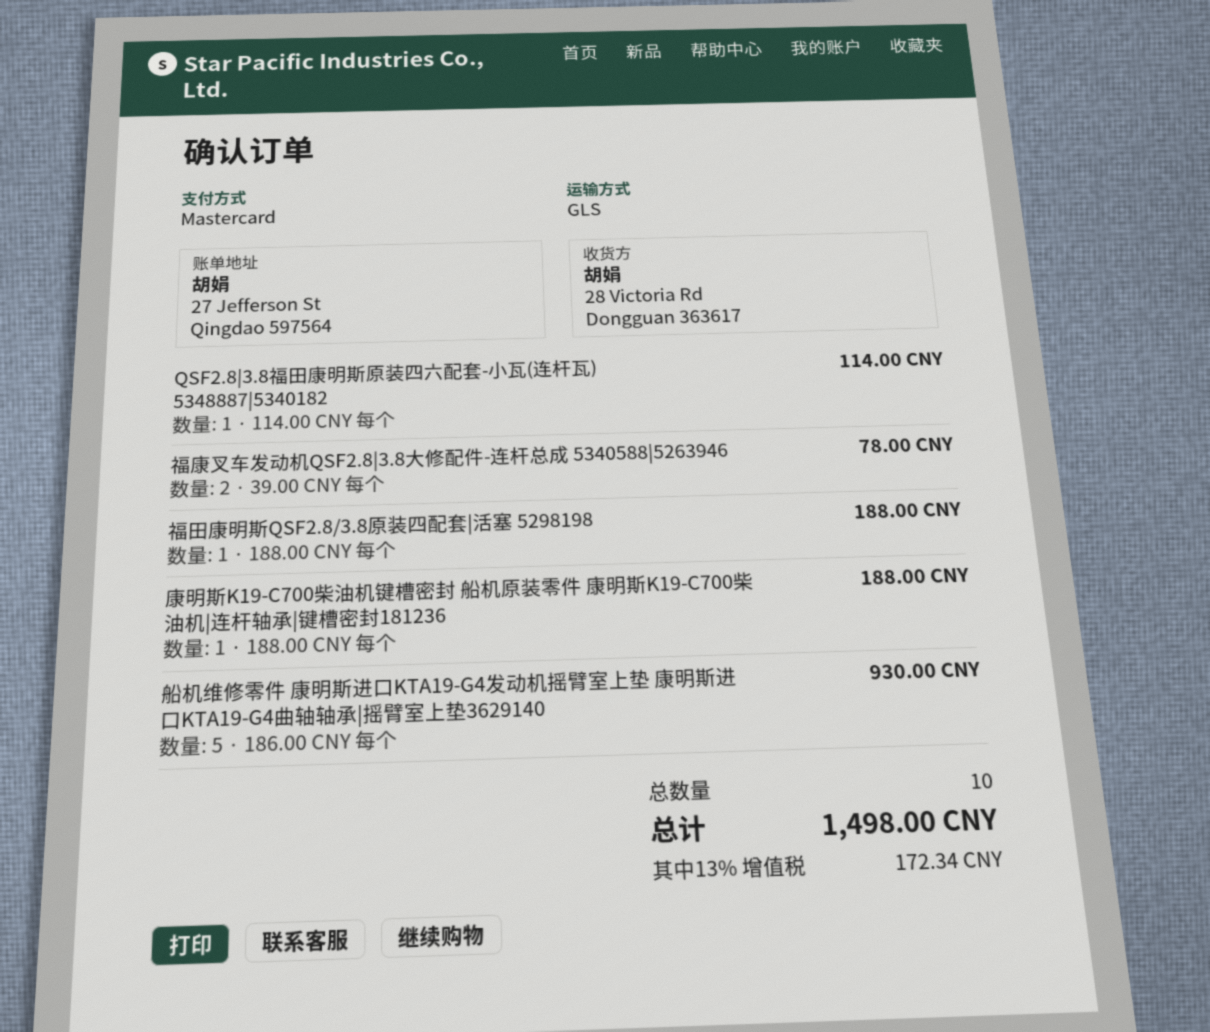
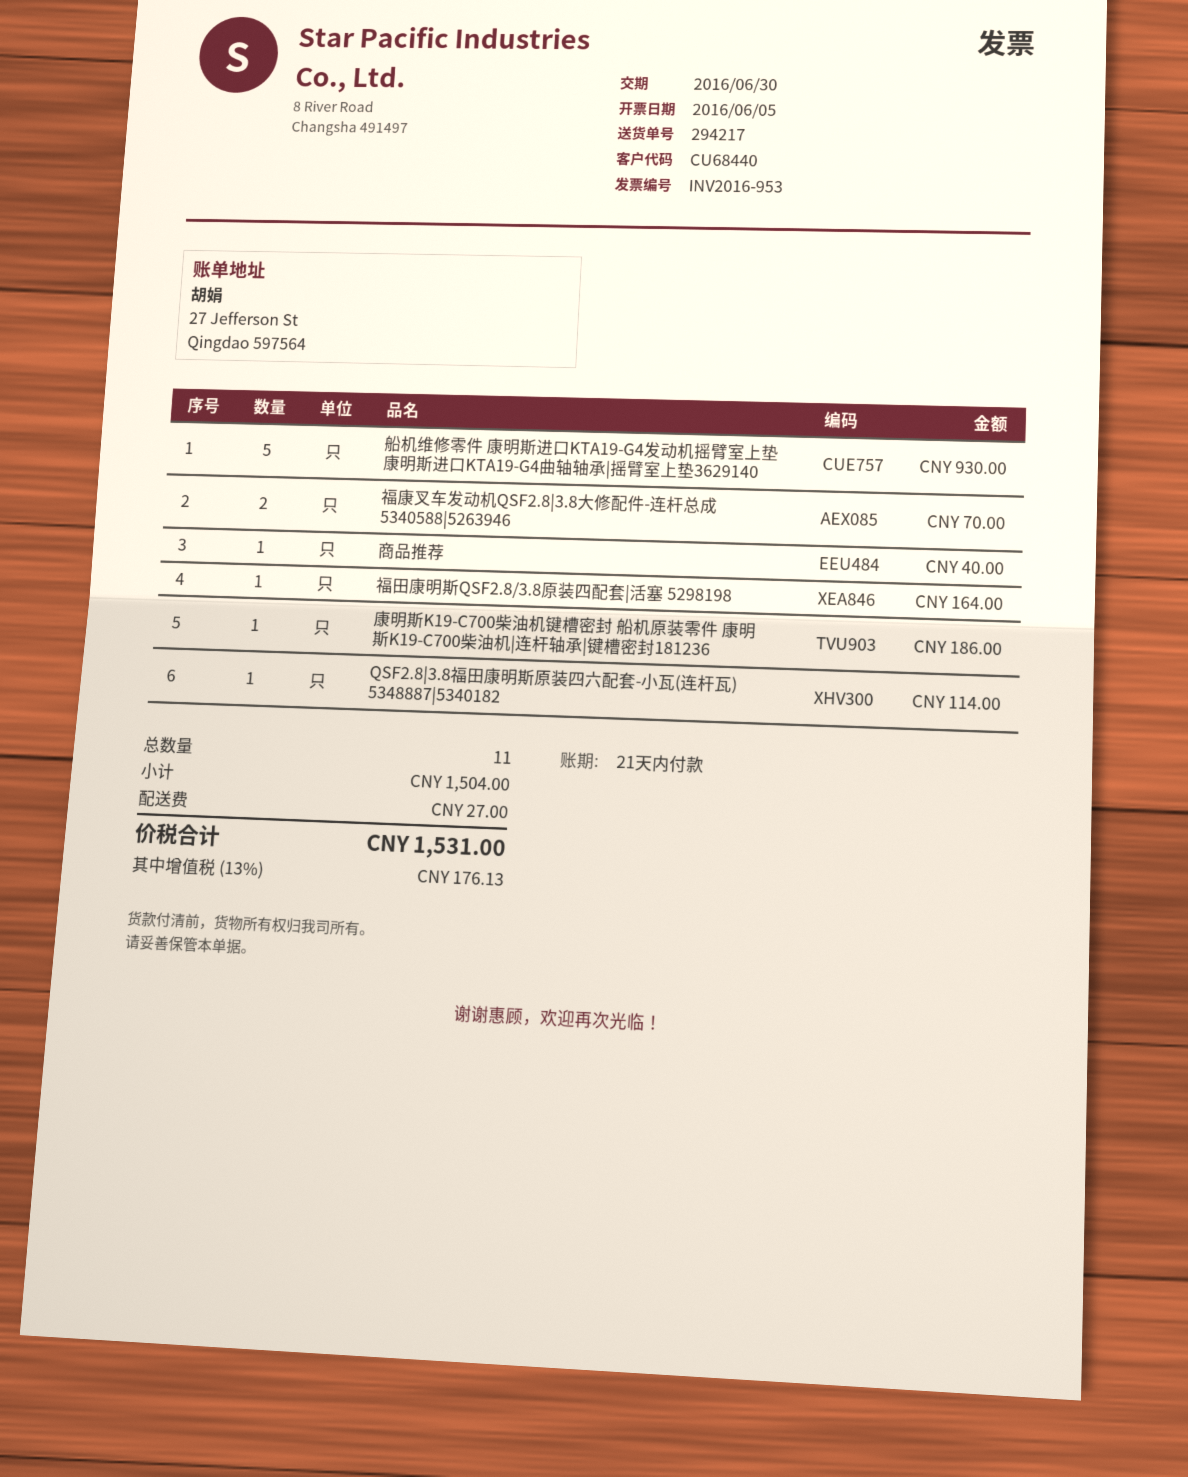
福康叉车发动机QSF2.8|3.8大修配件-连杆总成 5340588|5263946: 2 for 78.00 -> 2 for 70.00
福田康明斯QSF2.8/3.8原装四配套|活塞 5298198: 1 for 188.00 -> 1 for 164.00
康明斯K19-C700柴油机键槽密封 船机原装零件 康明斯K19-C700柴油机|连杆轴承|键槽密封181236: 1 for 188.00 -> 1 for 186.00
商品推荐: none -> 1 for 40.00
total quantity: 10 -> 11
shipping: none -> 27.00
tax: 13% = 172.34 -> 13% = 176.13
total: 1498.00 -> 1531.00

